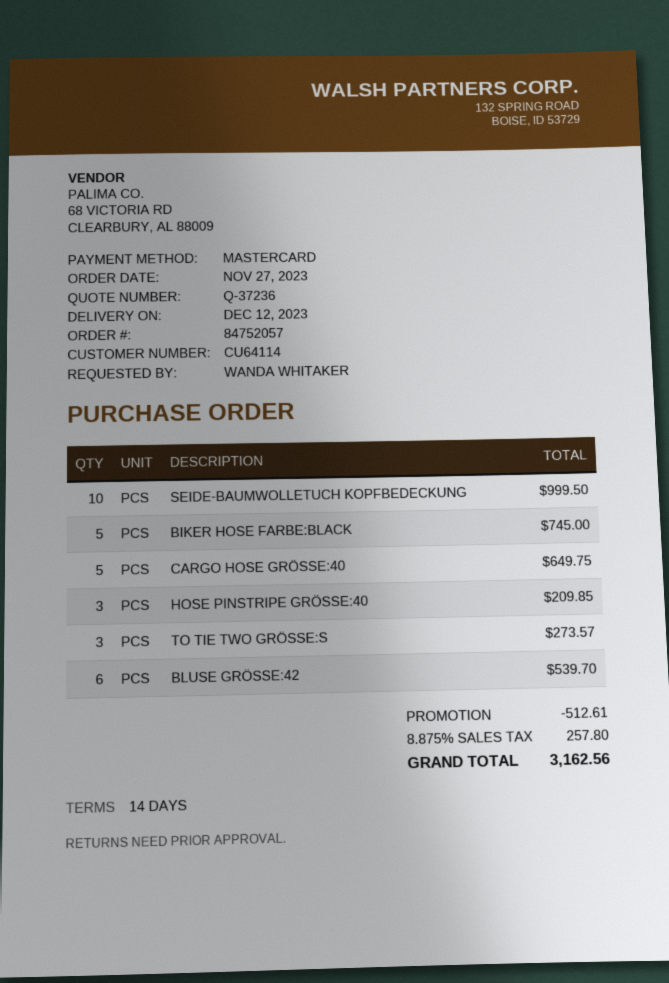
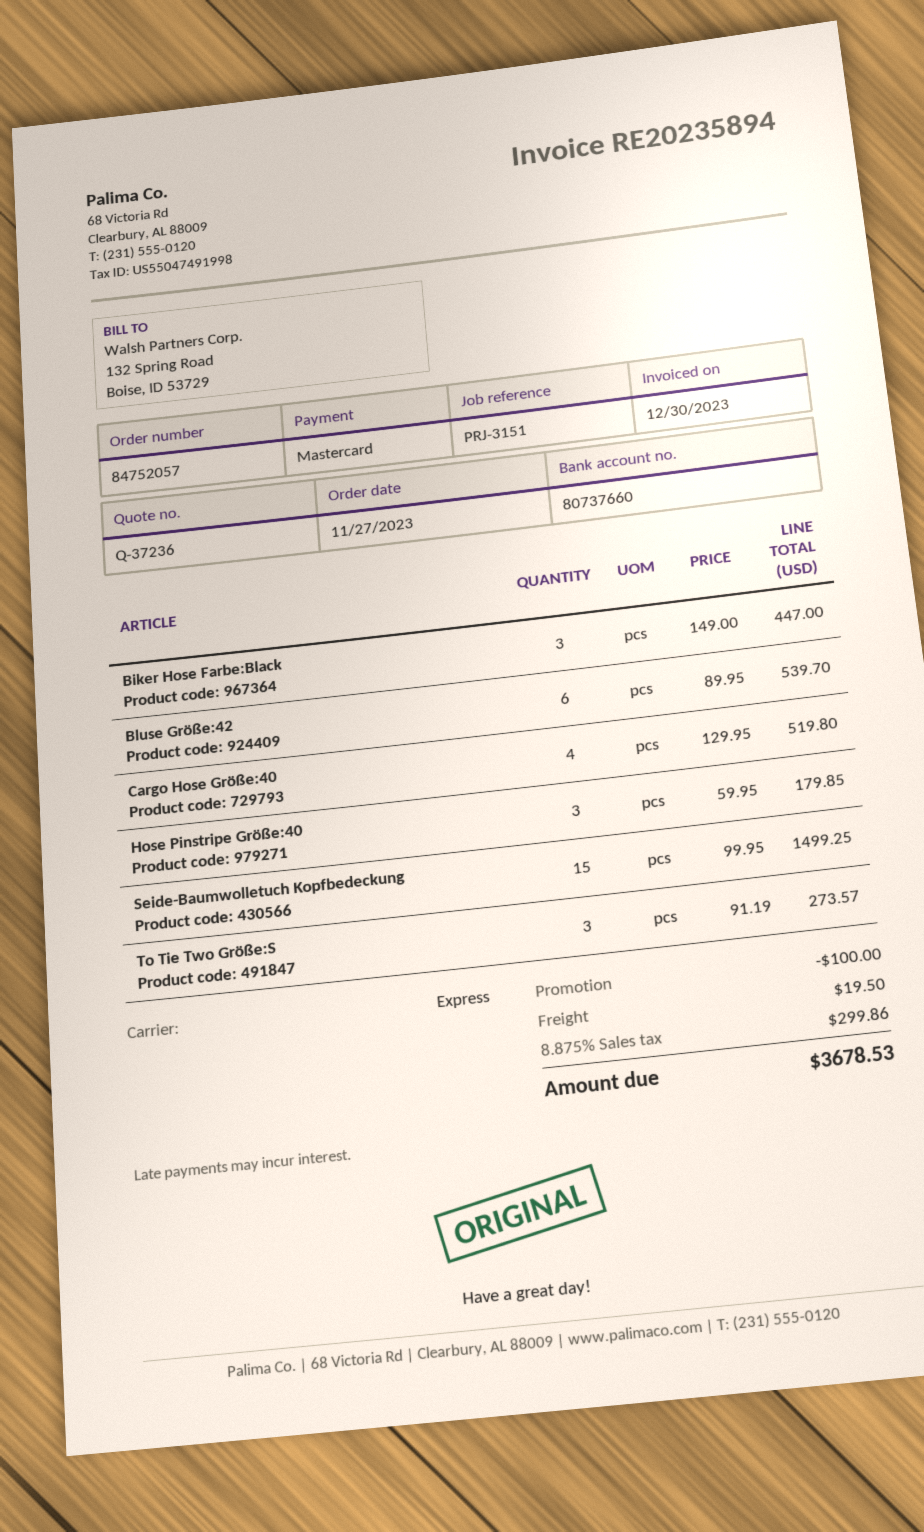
SEIDE-BAUMWOLLETUCH KOPFBEDECKUNG: 10 for 999.50 -> 15 for 1499.25
BIKER HOSE FARBE:BLACK: 5 for 745.00 -> 3 for 447.00
CARGO HOSE GRÖSSE:40: 5 for 649.75 -> 4 for 519.80
HOSE PINSTRIPE GRÖSSE:40: 3 for 209.85 -> 3 for 179.85
discount: 512.61 -> 100.00
shipping: none -> 19.50
tax: 8.875% = 257.80 -> 8.875% = 299.86
total: 3162.56 -> 3678.53

